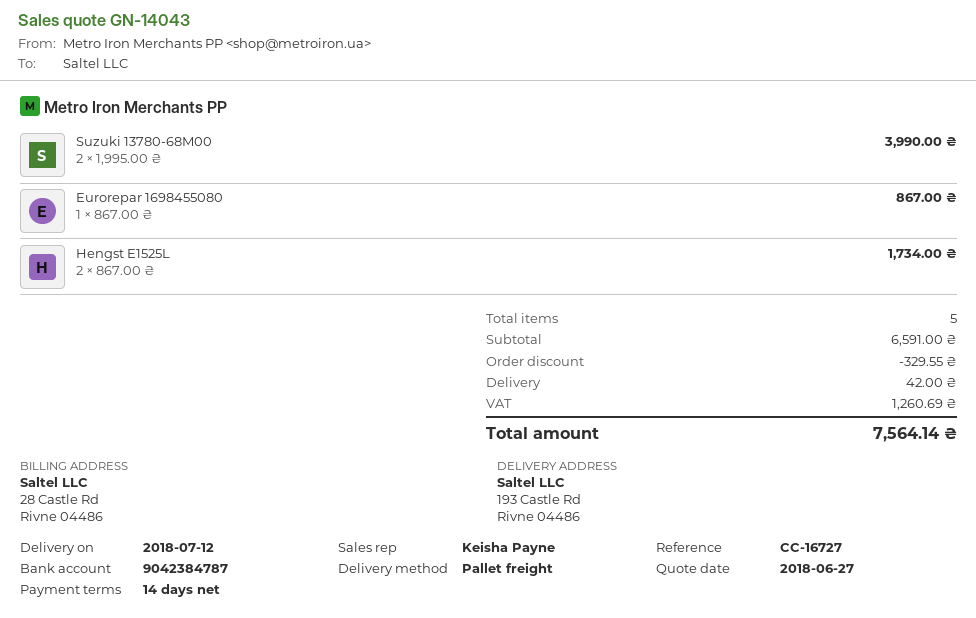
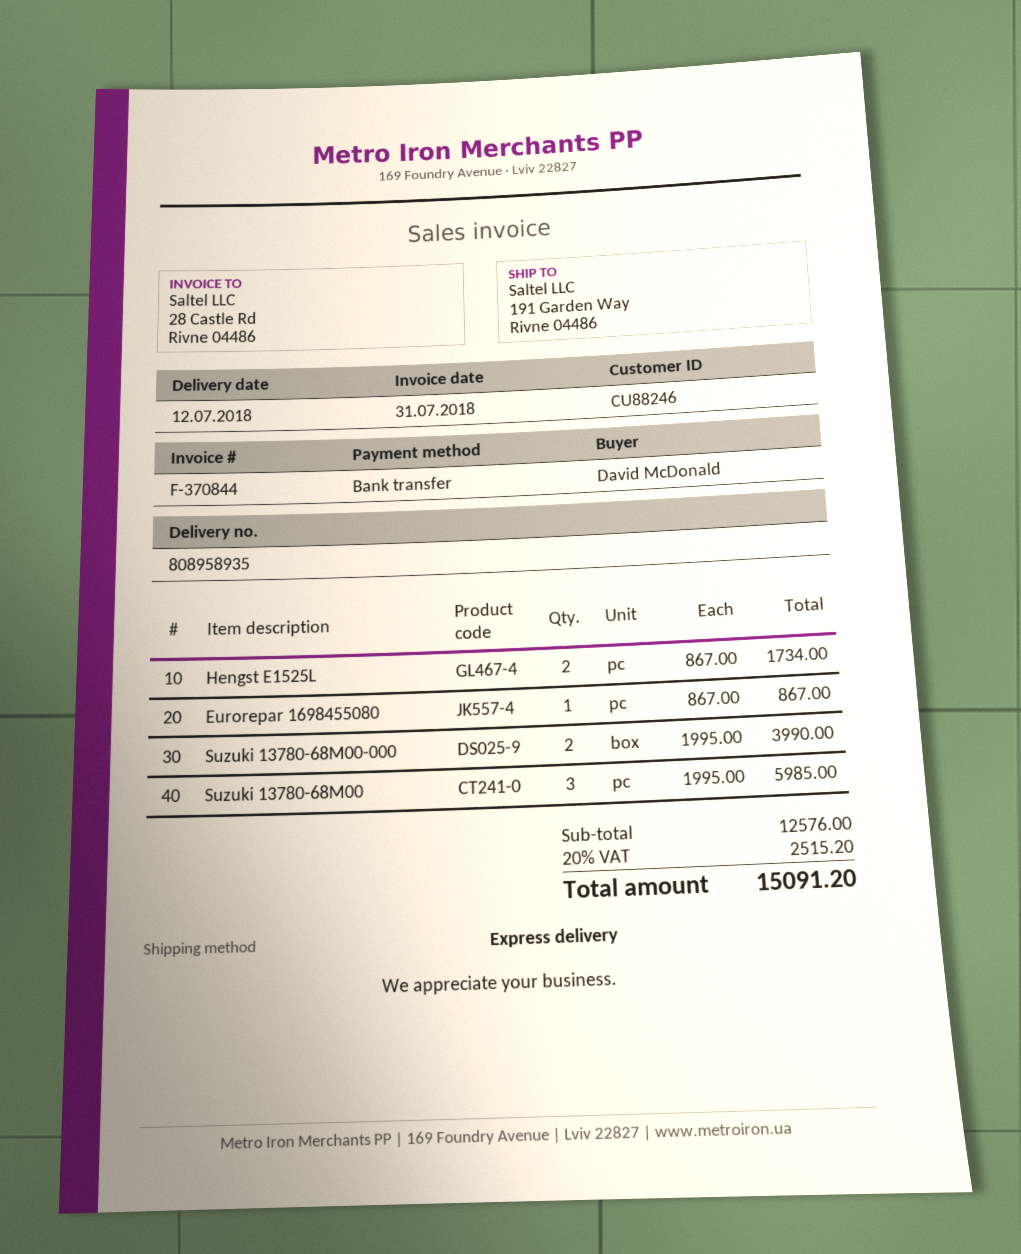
shipping method: pallet freight -> express
ship to: 193 Castle Rd, Rivne 04486 -> 191 Garden Way, Rivne 04486
Suzuki 13780-68M00: 2 x 1995.00 = 3990.00 -> 3 x 1995.00 = 5985.00
Suzuki 13780-68M00-000: none -> 2 x 1995.00 = 3990.00
subtotal: 6591.00 -> 12576.00
discount: 329.55 -> none
shipping: 42.00 -> none
tax: 1260.69 -> 2515.20
total: 7564.14 -> 15091.20

